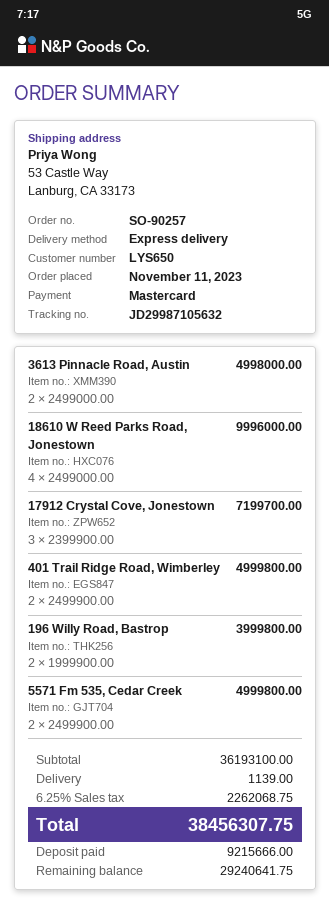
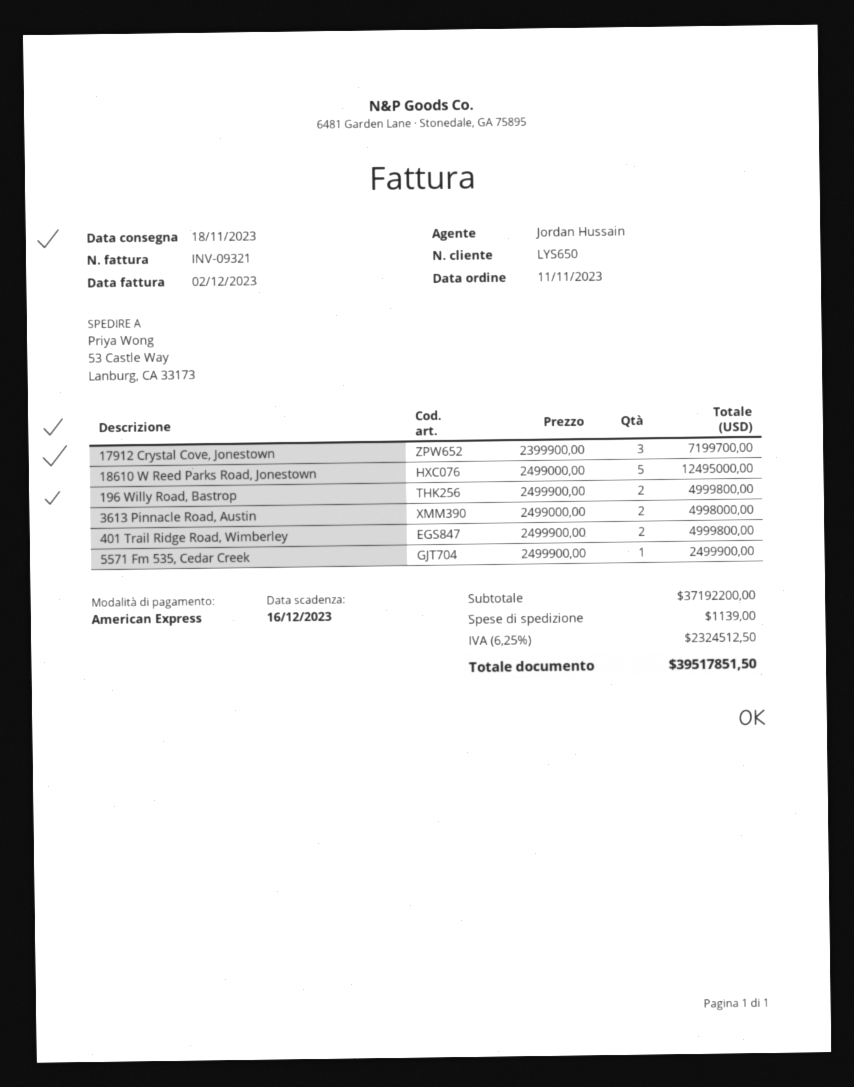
payment method: Mastercard -> American Express
18610 W Reed Parks Road, Jonestown: 4 x 2499000.00 = 9996000.00 -> 5 x 2499000.00 = 12495000.00
196 Willy Road, Bastrop: 2 x 1999900.00 = 3999800.00 -> 2 x 2499900.00 = 4999800.00
5571 Fm 535, Cedar Creek: 2 x 2499900.00 = 4999800.00 -> 1 x 2499900.00 = 2499900.00
subtotal: 36193100.00 -> 37192200.00
tax: 6.25% = 2262068.75 -> 6.25% = 2324512.50
total: 38456307.75 -> 39517851.50

